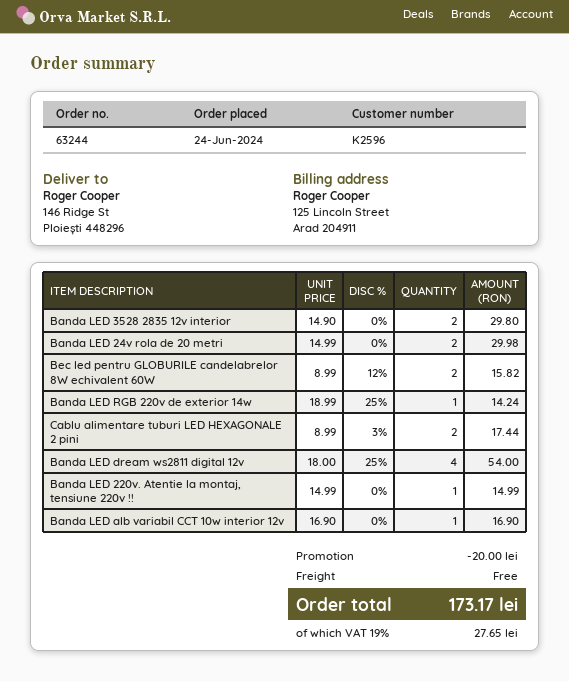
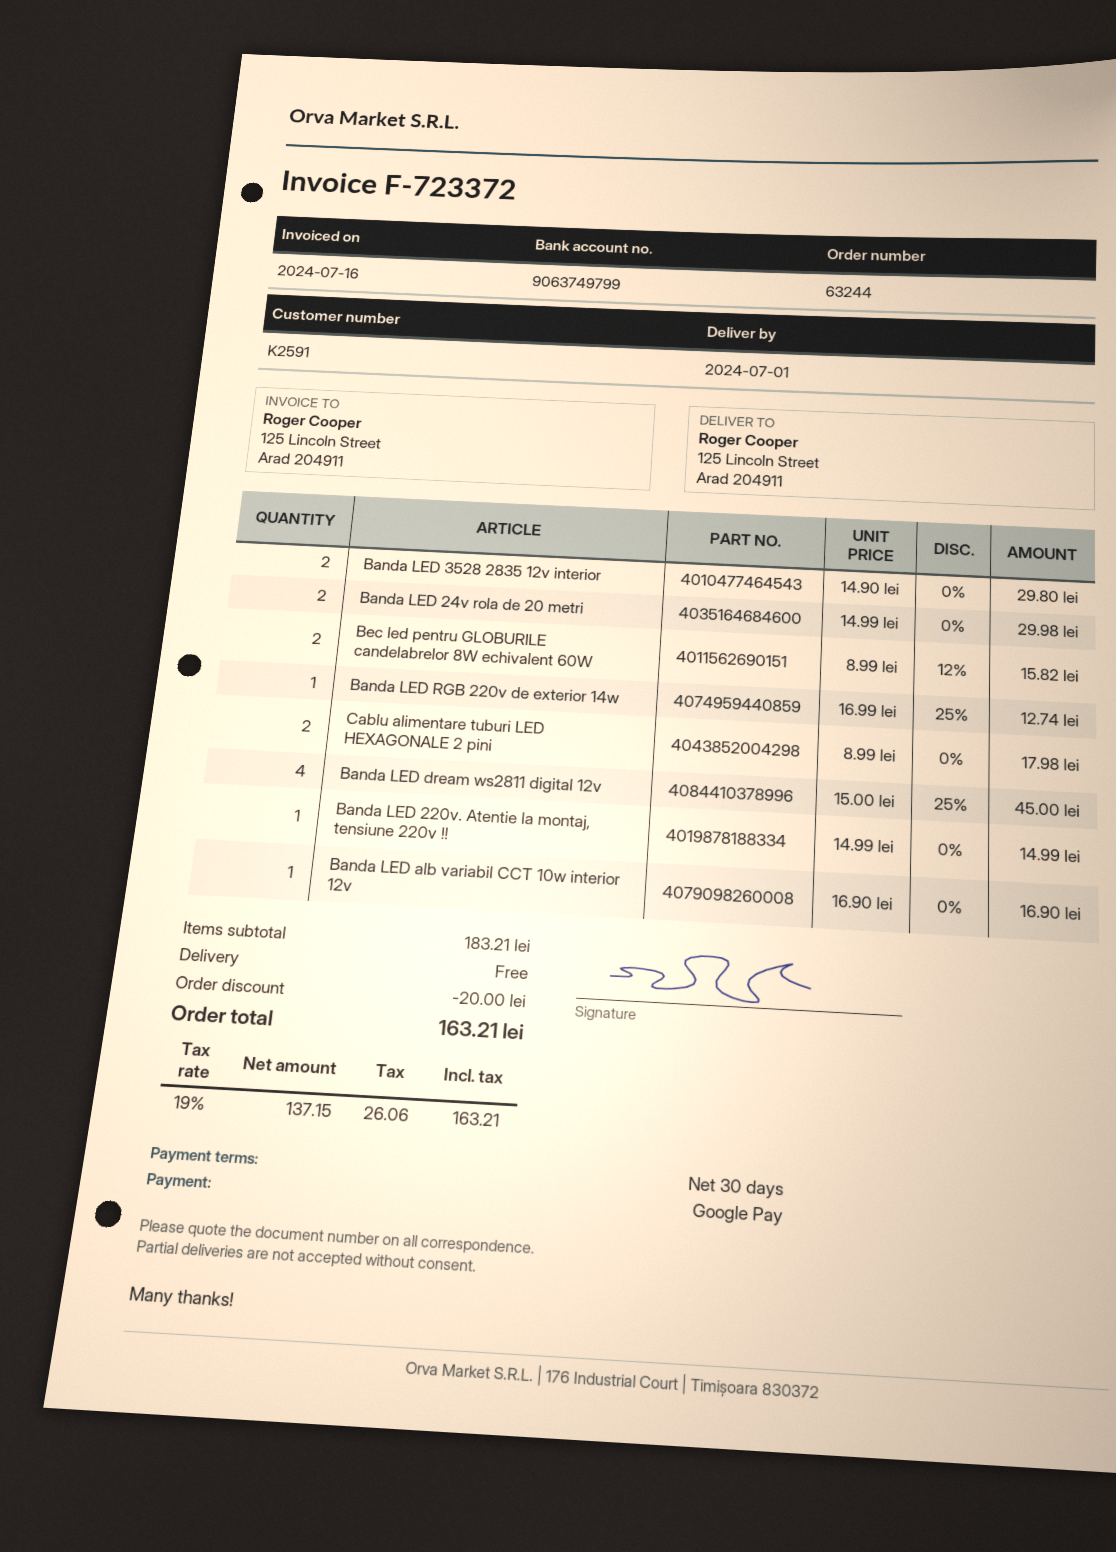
customer number: K2596 -> K2591
ship to: 146 Ridge St, Ploiești 448296 -> 125 Lincoln Street, Arad 204911
Banda LED RGB 220v de exterior 14w: 1 x 18.99 - 25% = 14.24 -> 1 x 16.99 - 25% = 12.74
Cablu alimentare tuburi LED HEXAGONALE 2 pini: 2 x 8.99 - 3% = 17.44 -> 2 x 8.99 = 17.98
Banda LED dream ws2811 digital 12v: 4 x 18.00 - 25% = 54.00 -> 4 x 15.00 - 25% = 45.00
tax: 19% = 27.65 -> 19% = 26.06
total: 173.17 -> 163.21

